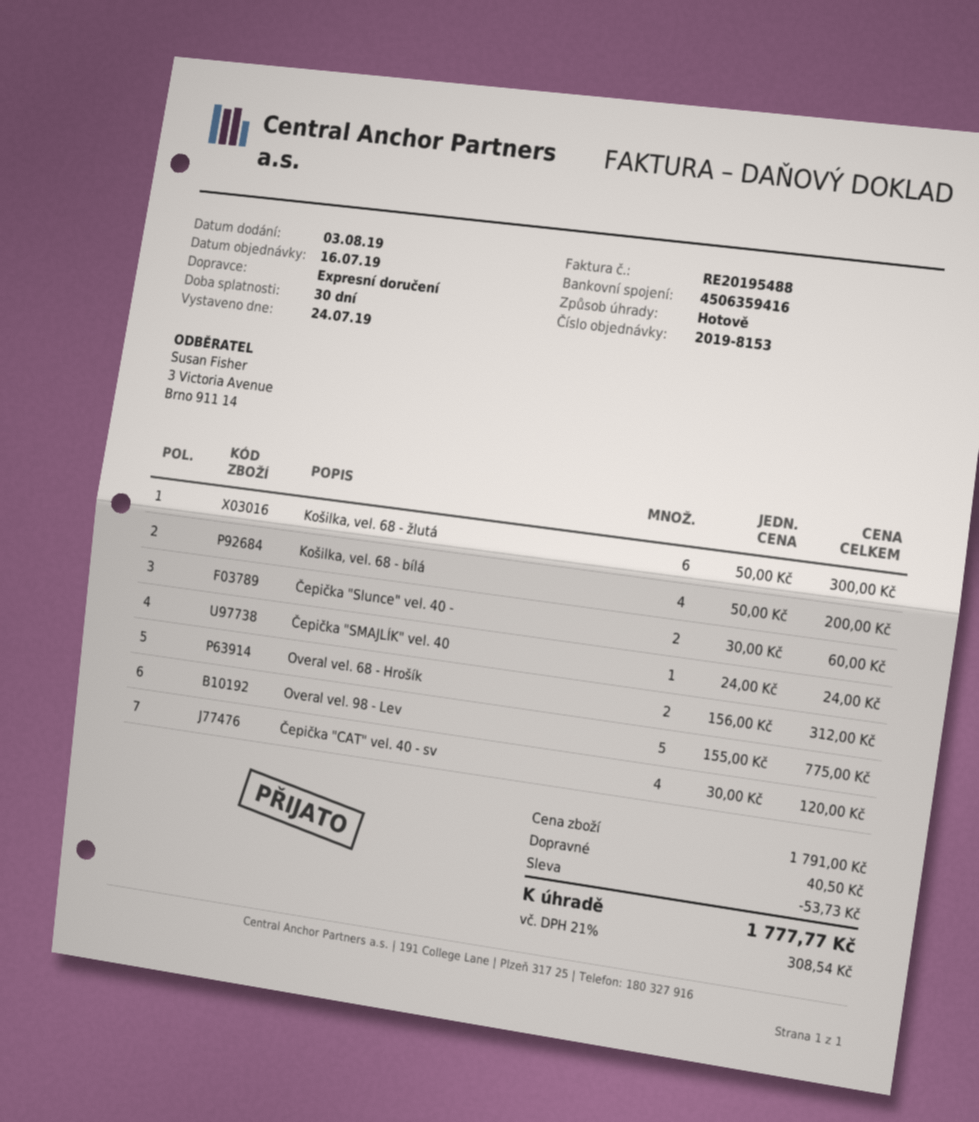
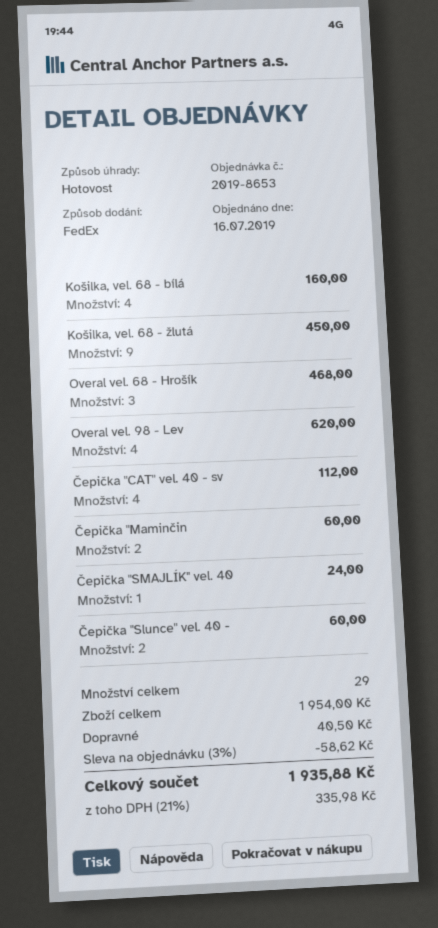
order number: 2019-8153 -> 2019-8653
shipping method: express -> FedEx
Košilka, vel. 68 - žlutá: 6 for 300.00 -> 9 for 450.00
Košilka, vel. 68 - bílá: 4 for 200.00 -> 4 for 160.00
Overal vel. 68 - Hrošík: 2 for 312.00 -> 3 for 468.00
Overal vel. 98 - Lev: 5 for 775.00 -> 4 for 620.00
Čepička "CAT" vel. 40 - sv: 4 for 120.00 -> 4 for 112.00
Čepička "Maminčin: none -> 2 for 60.00
subtotal: 1791.00 -> 1954.00
discount: 53.73 -> 58.62
tax: 21% = 308.54 -> 21% = 335.98
total: 1777.77 -> 1935.88

